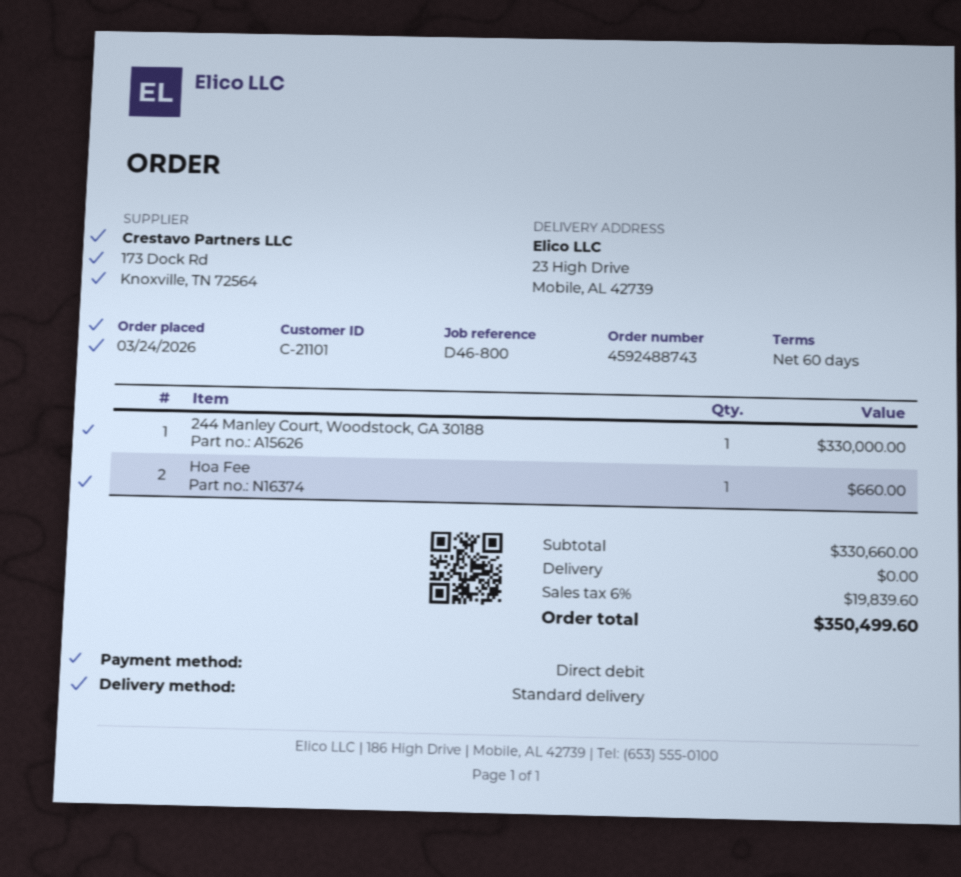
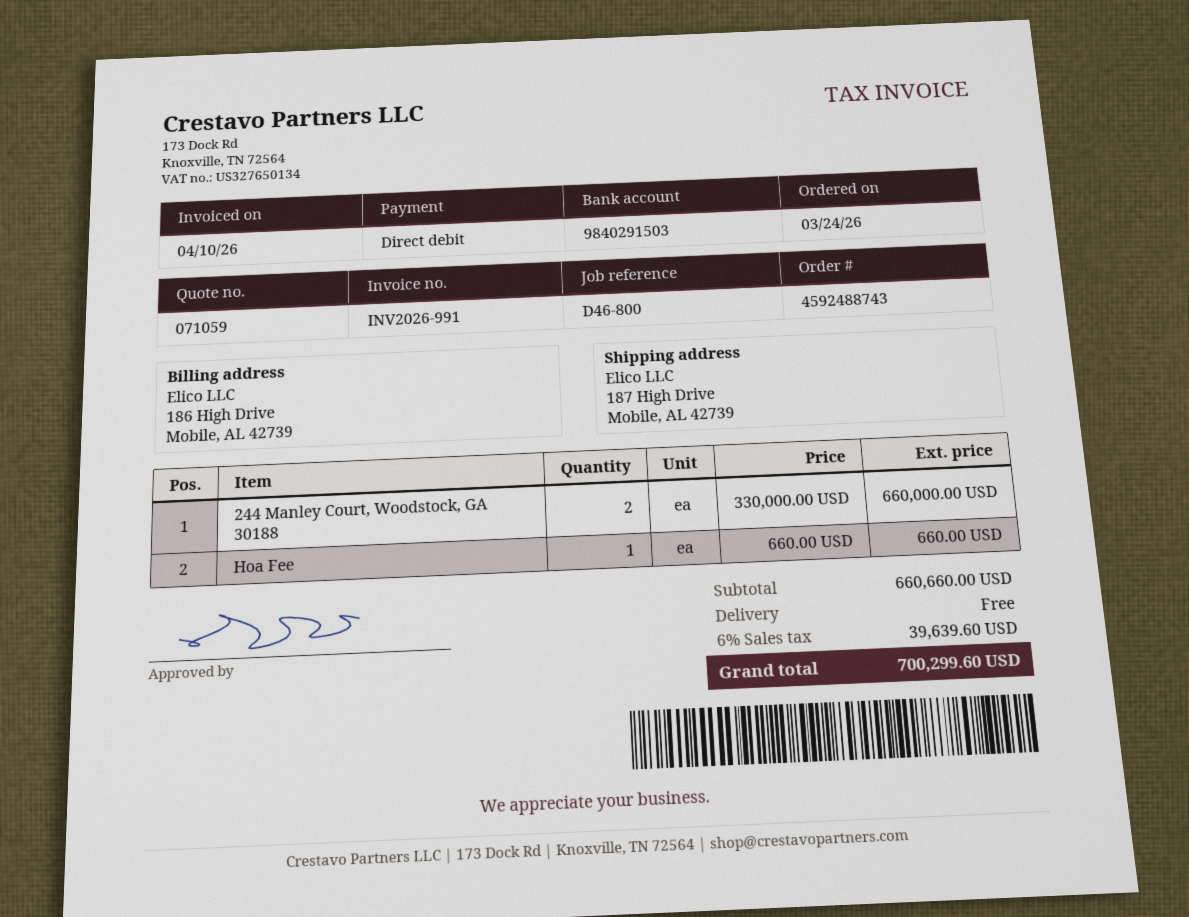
ship to: 23 High Drive, Mobile, AL 42739 -> 187 High Drive, Mobile, AL 42739
244 Manley Court, Woodstock, GA 30188: 1 for 330000.00 -> 2 for 660000.00
subtotal: 330660.00 -> 660660.00
tax: 6% = 19839.60 -> 6% = 39639.60
total: 350499.60 -> 700299.60

